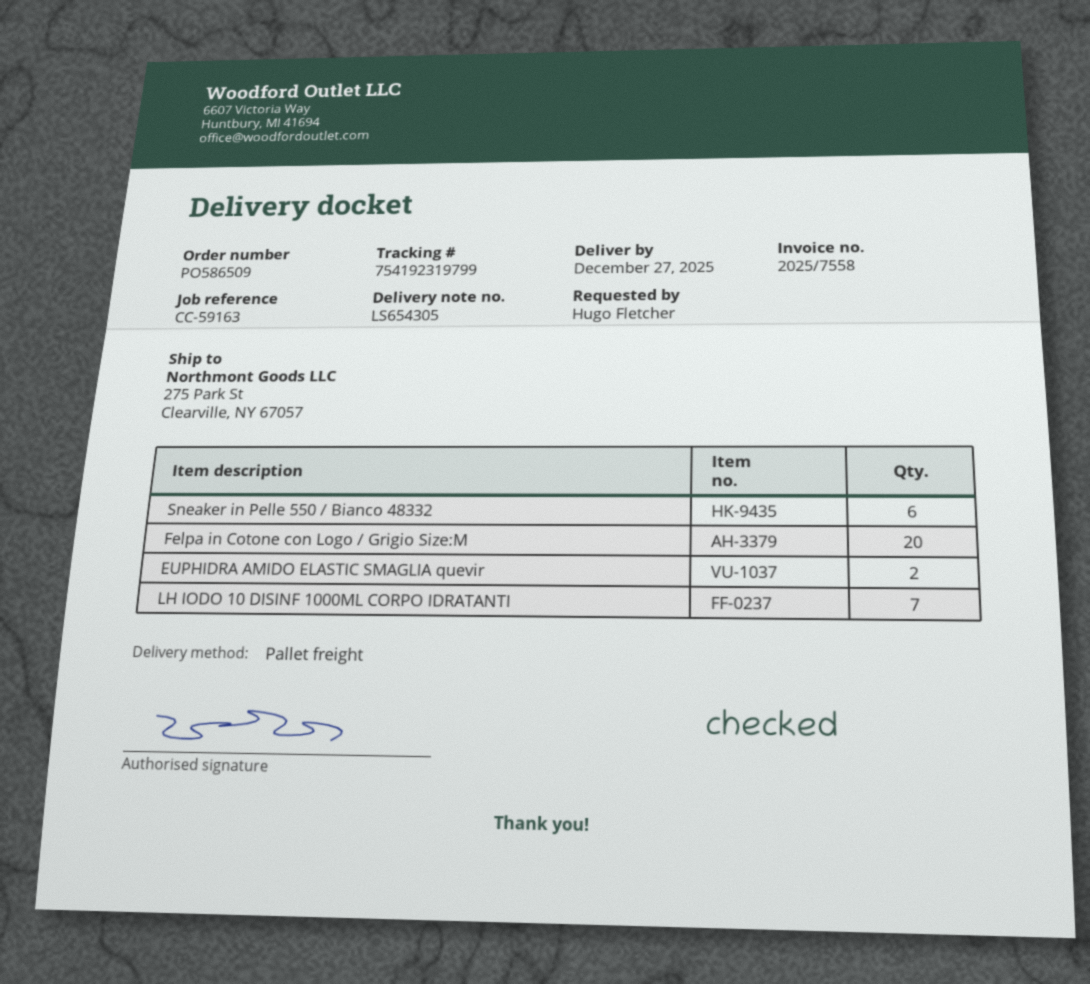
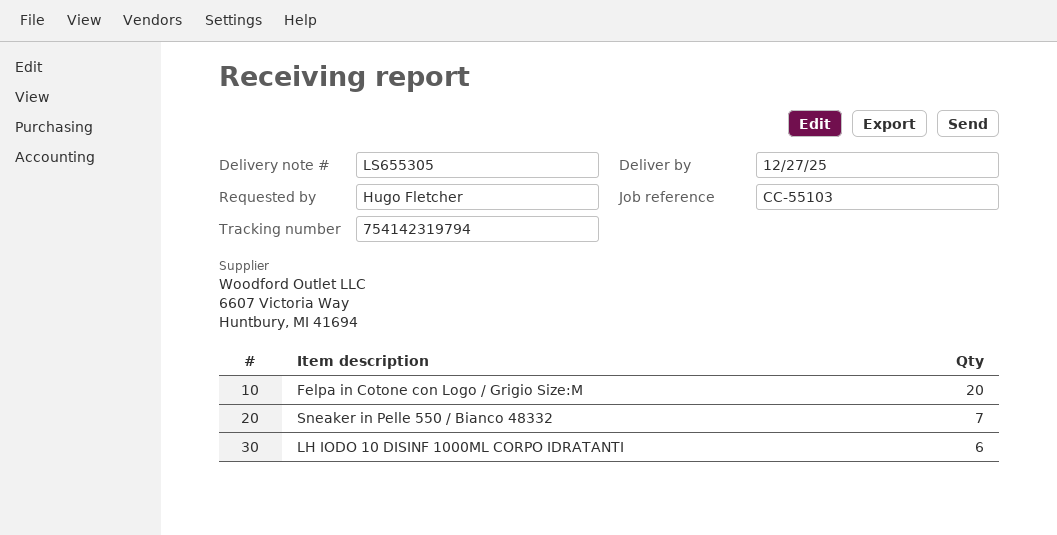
delivery note number: LS654305 -> LS655305
reference: CC-59163 -> CC-55103
tracking number: 754192319799 -> 754142319794
Sneaker in Pelle 550 / Bianco 48332: 6 -> 7
EUPHIDRA AMIDO ELASTIC SMAGLIA quevir: 2 -> none
LH IODO 10 DISINF 1000ML CORPO IDRATANTI: 7 -> 6

